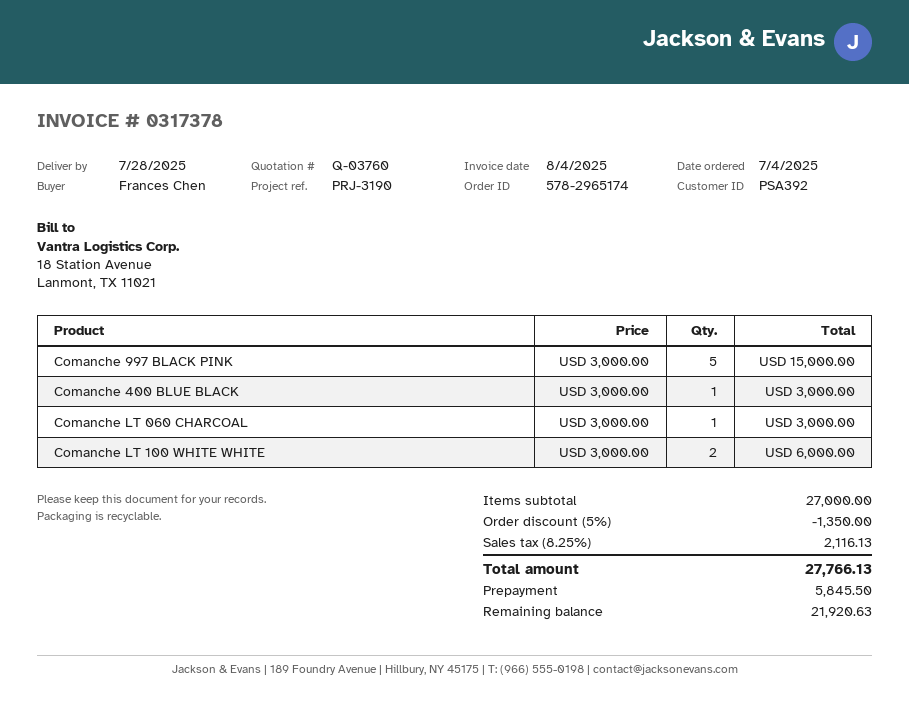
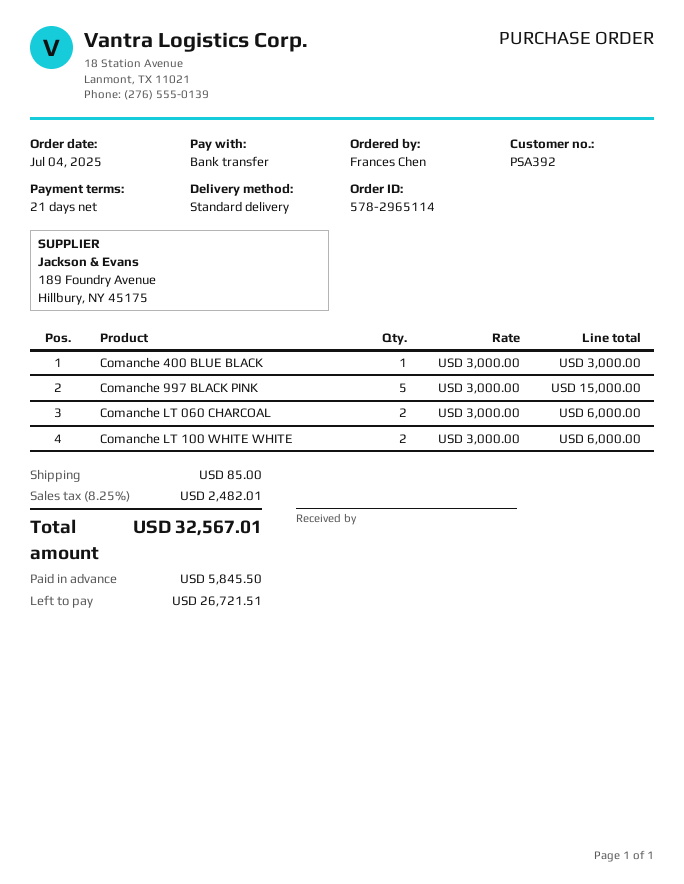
order number: 578-2965174 -> 578-2965114
Comanche LT 060 CHARCOAL: 1 x 3000.00 = 3000.00 -> 2 x 3000.00 = 6000.00
discount: 5% = 1350.00 -> none
shipping: none -> 85.00
tax: 8.25% = 2116.13 -> 8.25% = 2482.01
total: 27766.13 -> 32567.01
balance: 21920.63 -> 26721.51

